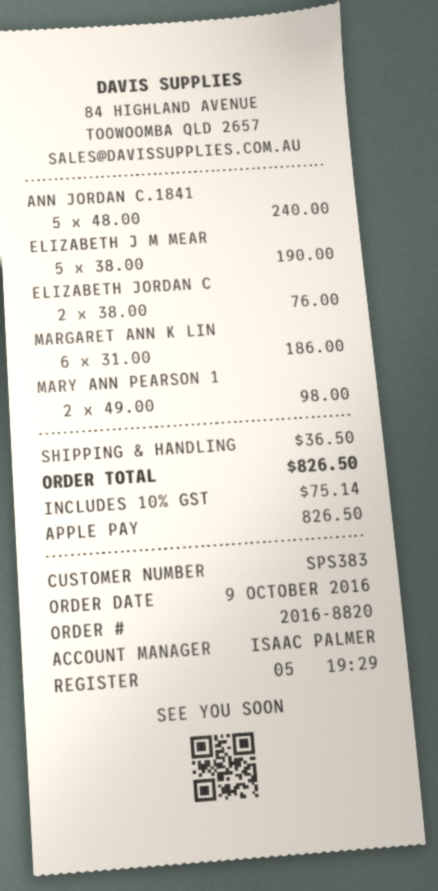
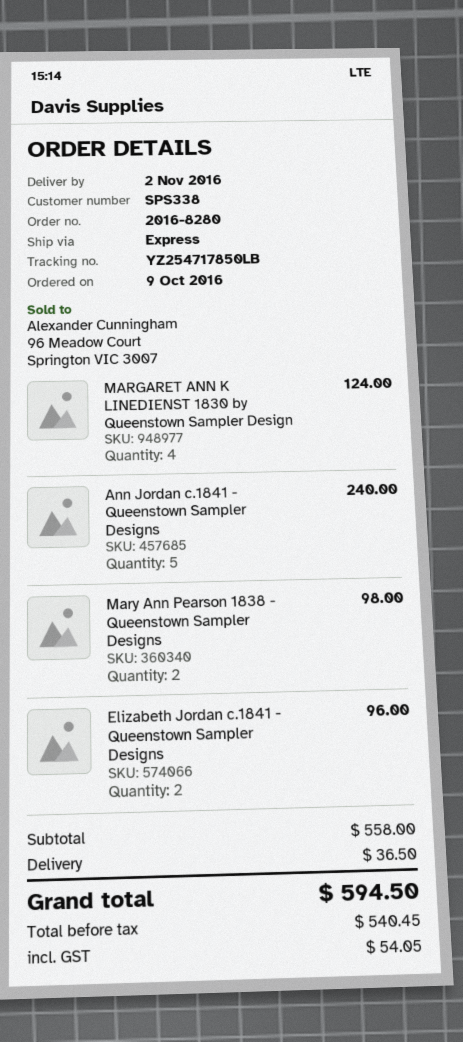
order number: 2016-8820 -> 2016-8280
customer number: SPS383 -> SPS338
ELIZABETH J M MEAR: 5 for 190.00 -> none
ELIZABETH JORDAN C: 2 for 76.00 -> 2 for 96.00
MARGARET ANN K LIN: 6 for 186.00 -> 4 for 124.00
tax: 75.14 -> 54.05
total: 826.50 -> 594.50

